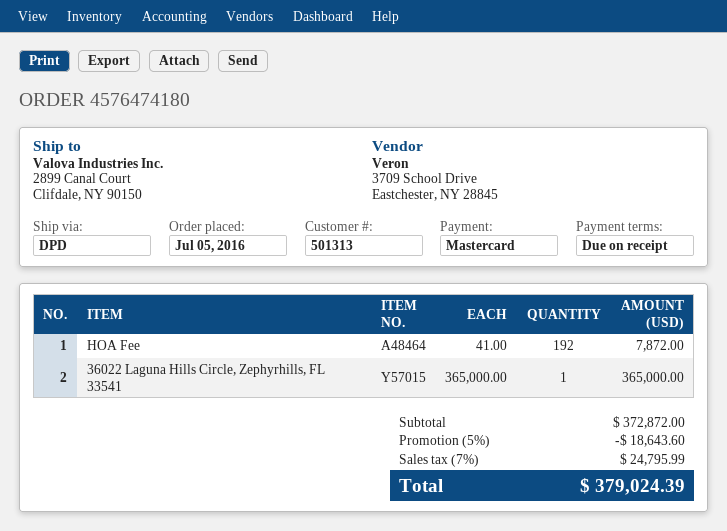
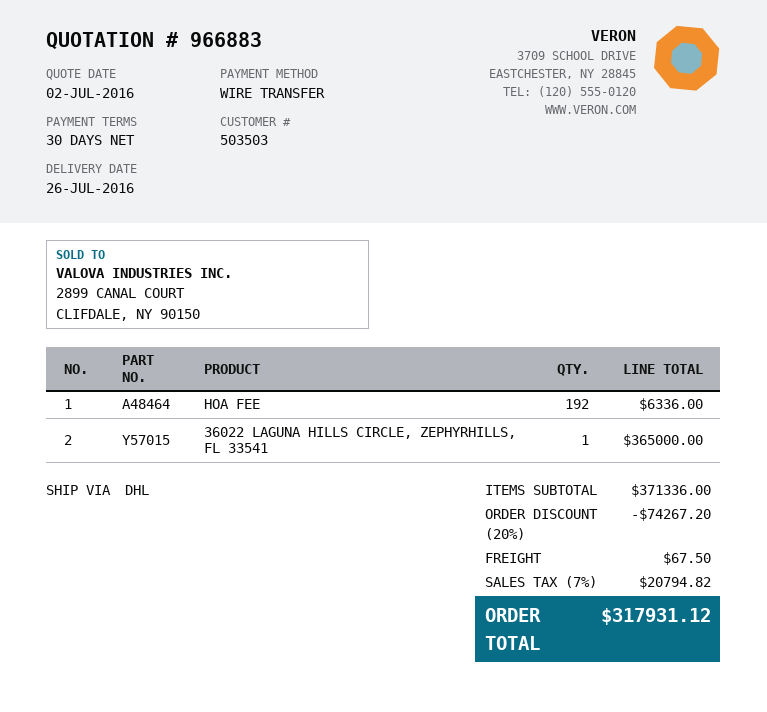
payment terms: on receipt -> 30 days
customer number: 501313 -> 503503
payment method: Mastercard -> bank transfer
shipping method: DPD -> DHL
HOA Fee: 192 for 7872.00 -> 192 for 6336.00
subtotal: 372872.00 -> 371336.00
discount: 5% = 18643.60 -> 20% = 74267.20
shipping: none -> 67.50
tax: 7% = 24795.99 -> 7% = 20794.82
total: 379024.39 -> 317931.12

